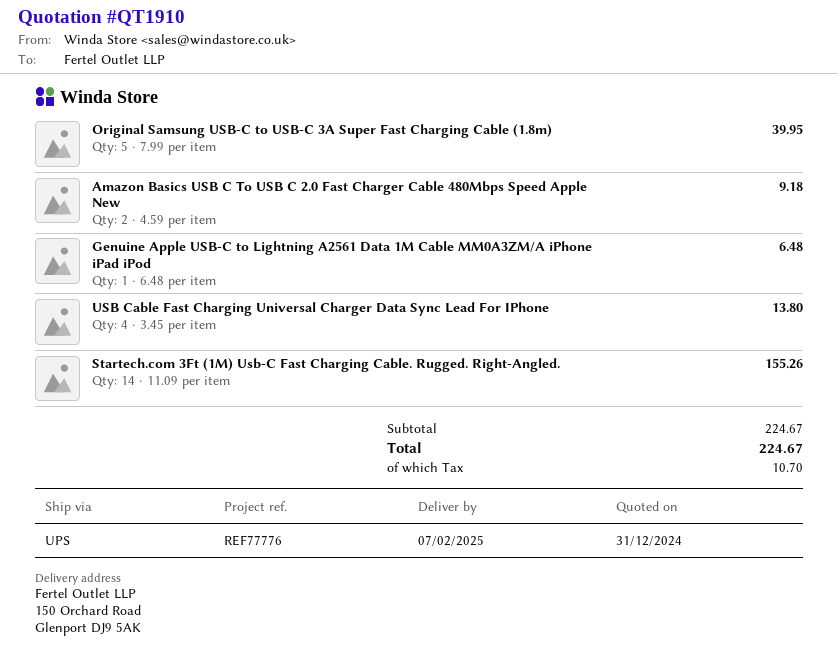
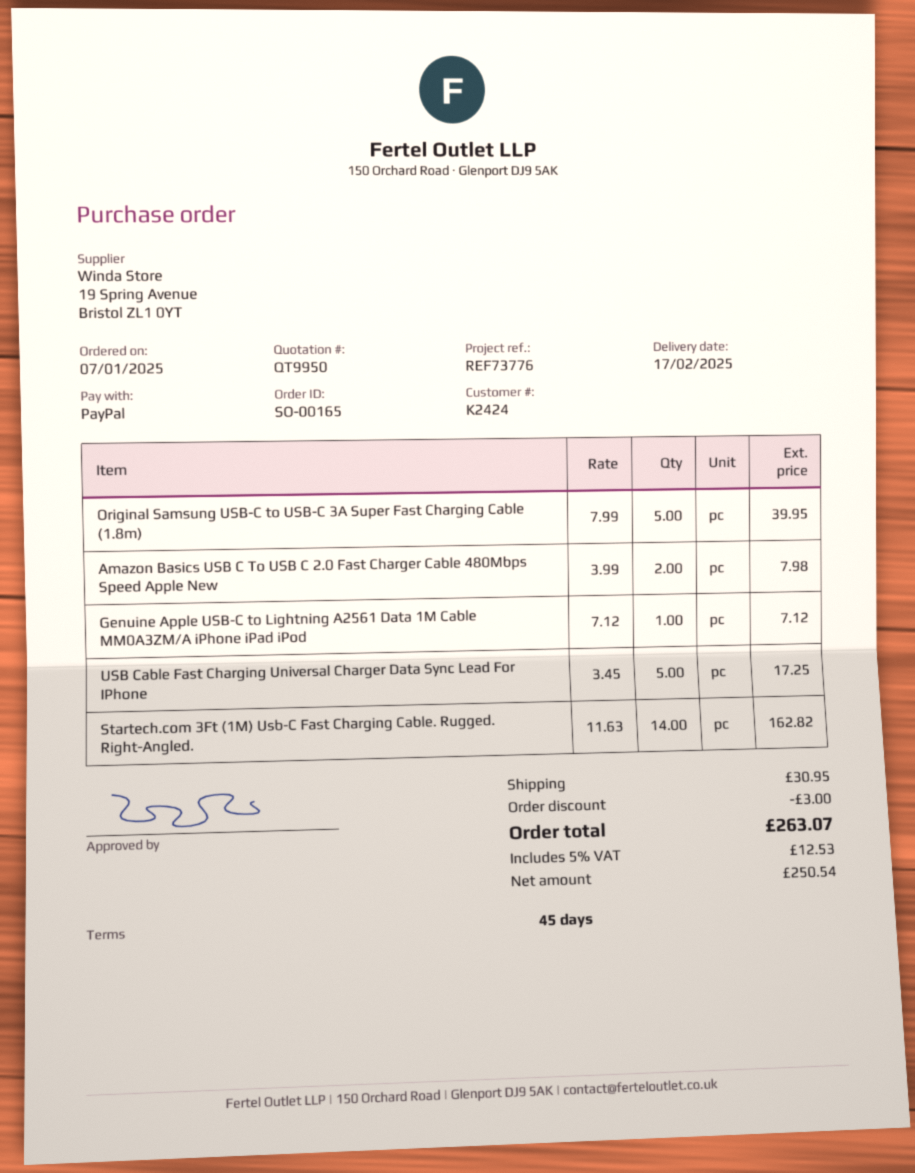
quote number: QT1910 -> QT9950
delivery date: 2025-02-07 -> 2025-02-17
reference: REF77776 -> REF73776
Amazon Basics USB C To USB C 2.0 Fast Charger Cable 480Mbps Speed Apple New: 2 x 4.59 = 9.18 -> 2 x 3.99 = 7.98
Genuine Apple USB-C to Lightning A2561 Data 1M Cable MM0A3ZM/A iPhone iPad iPod: 1 x 6.48 = 6.48 -> 1 x 7.12 = 7.12
USB Cable Fast Charging Universal Charger Data Sync Lead For IPhone: 4 x 3.45 = 13.80 -> 5 x 3.45 = 17.25
Startech.com 3Ft (1M) Usb-C Fast Charging Cable. Rugged. Right-Angled.: 14 x 11.09 = 155.26 -> 14 x 11.63 = 162.82
discount: none -> 3.00
shipping: none -> 30.95
tax: 10.70 -> 12.53
total: 224.67 -> 263.07

